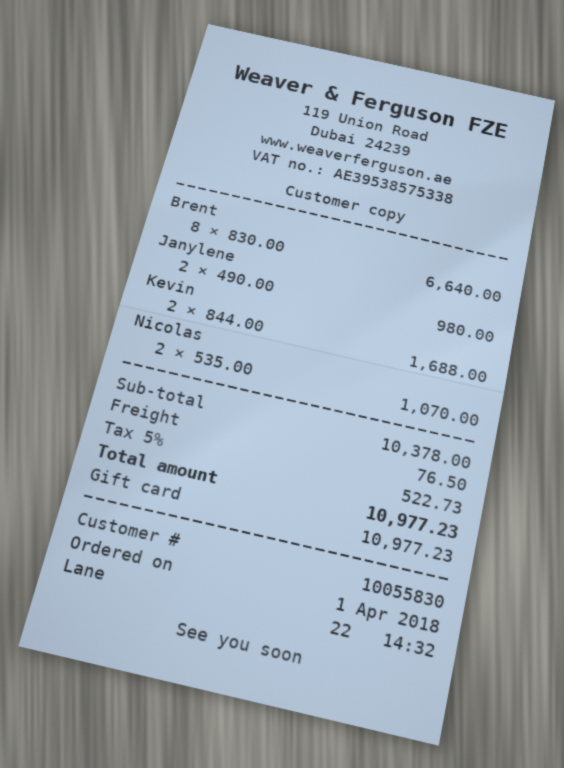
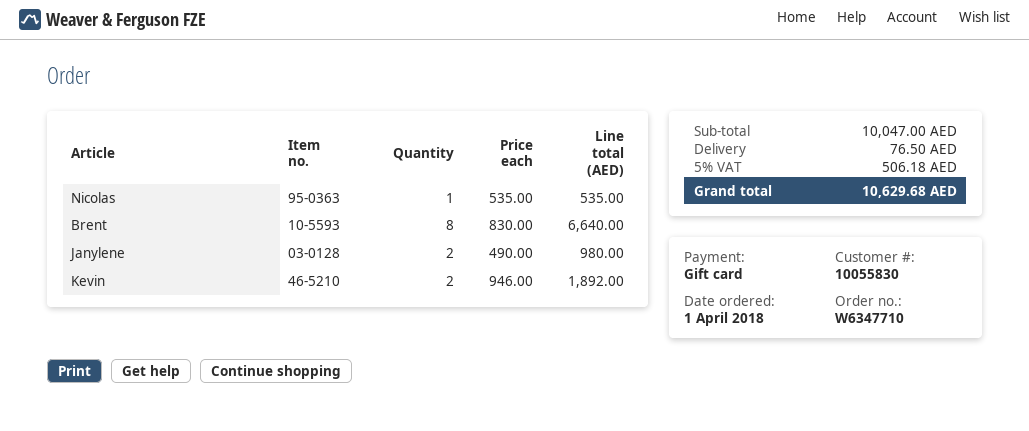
Kevin: 2 x 844.00 = 1688.00 -> 2 x 946.00 = 1892.00
Nicolas: 2 x 535.00 = 1070.00 -> 1 x 535.00 = 535.00
subtotal: 10378.00 -> 10047.00
tax: 5% = 522.73 -> 5% = 506.18
total: 10977.23 -> 10629.68

